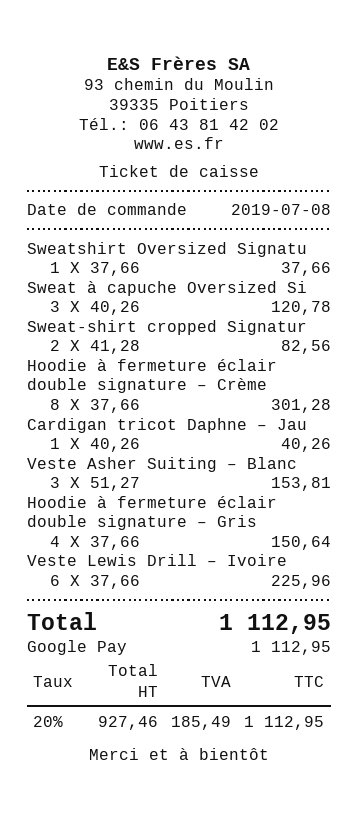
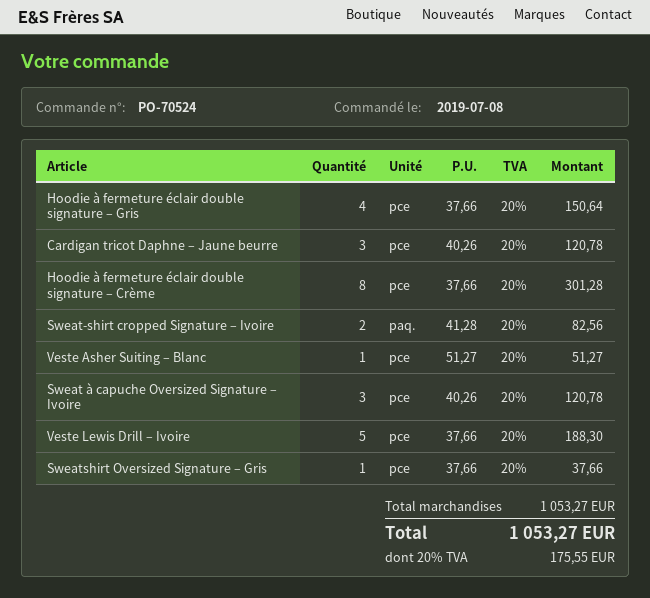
Cardigan tricot Daphne – Jau: 1 x 40.26 = 40.26 -> 3 x 40.26 = 120.78
Veste Asher Suiting – Blanc: 3 x 51.27 = 153.81 -> 1 x 51.27 = 51.27
Veste Lewis Drill – Ivoire: 6 x 37.66 = 225.96 -> 5 x 37.66 = 188.30
tax: 20% = 185.49 -> 20% = 175.55
total: 1112.95 -> 1053.27

